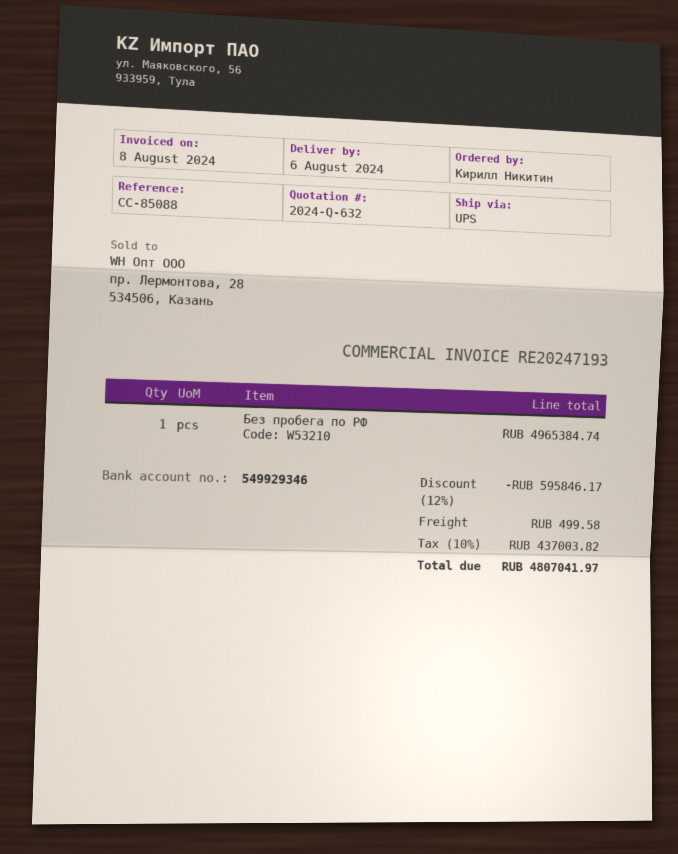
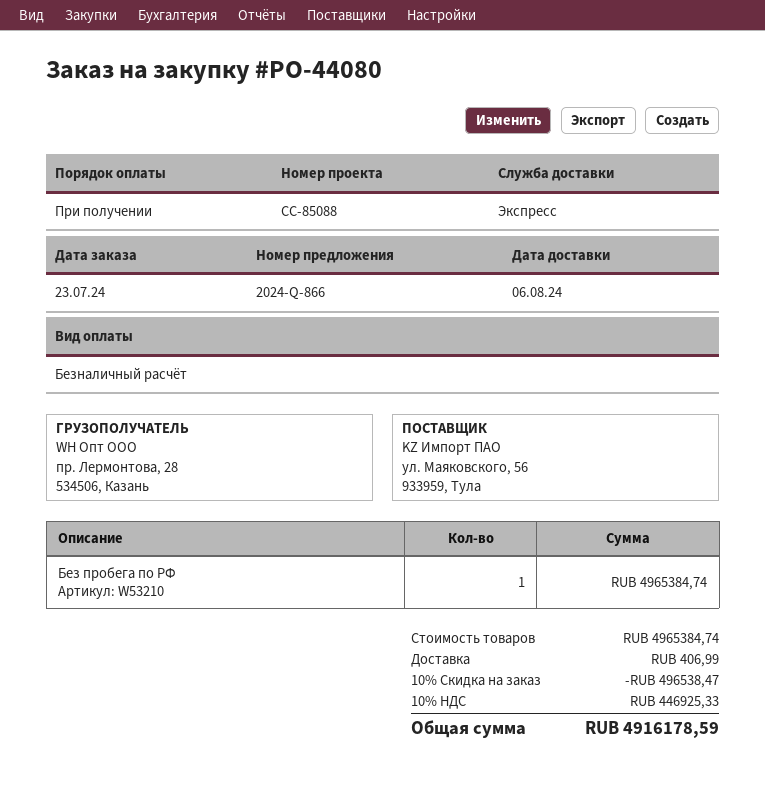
quote number: 2024-Q-632 -> 2024-Q-866
shipping method: UPS -> express
discount: 12% = 595846.17 -> 10% = 496538.47
shipping: 499.58 -> 406.99
tax: 10% = 437003.82 -> 10% = 446925.33
total: 4807041.97 -> 4916178.59

